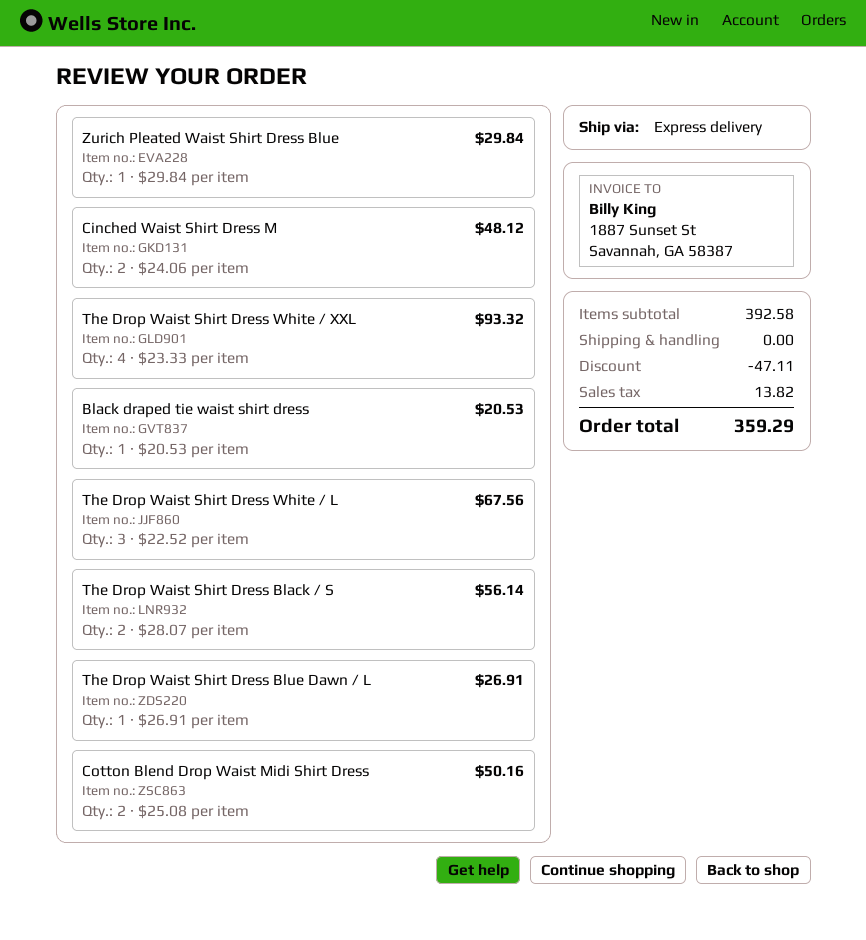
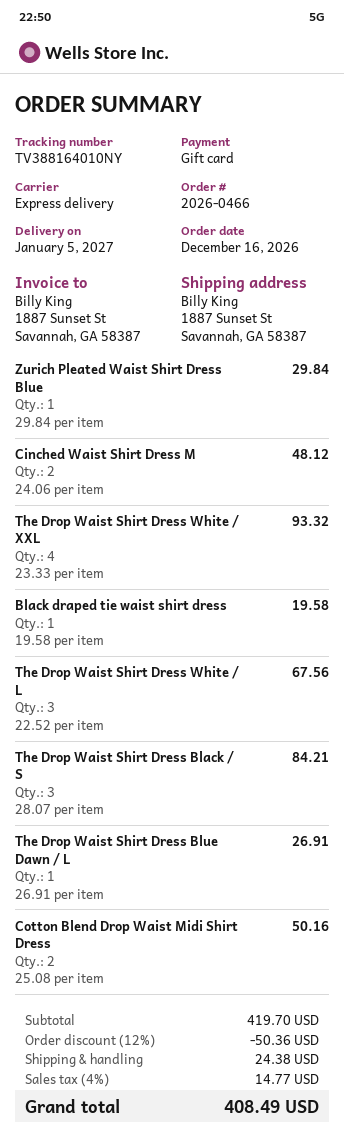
Black draped tie waist shirt dress: 1 x 20.53 = 20.53 -> 1 x 19.58 = 19.58
The Drop Waist Shirt Dress Black / S: 2 x 28.07 = 56.14 -> 3 x 28.07 = 84.21
subtotal: 392.58 -> 419.70
discount: 47.11 -> 50.36
shipping: 0.00 -> 24.38
tax: 13.82 -> 14.77
total: 359.29 -> 408.49

